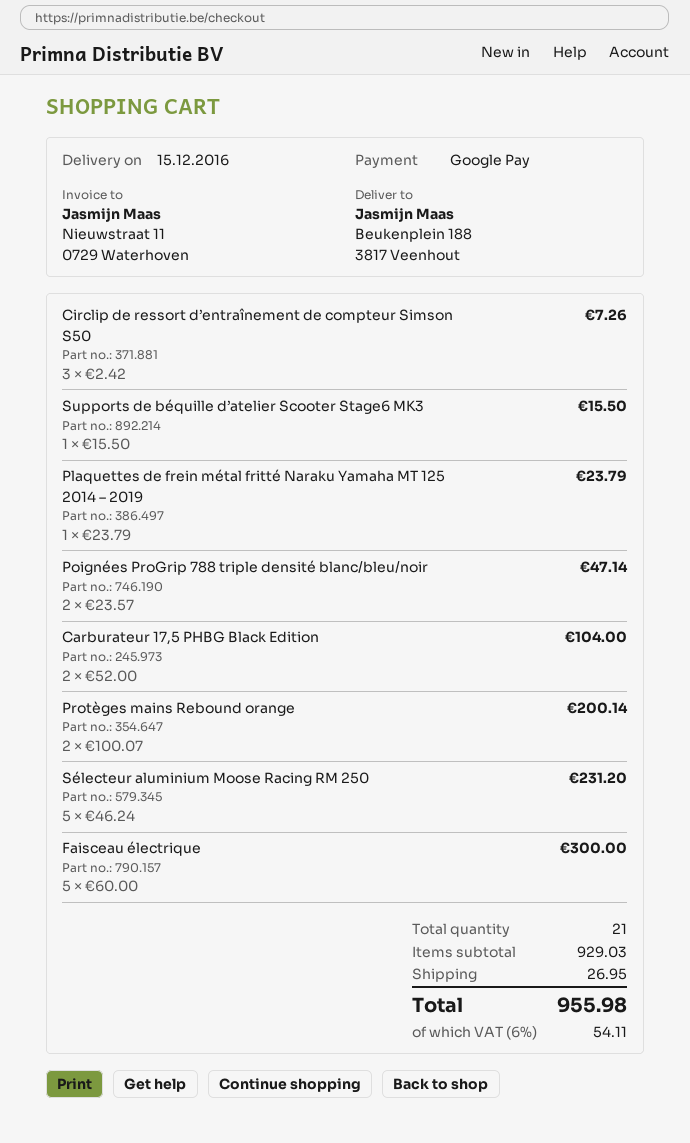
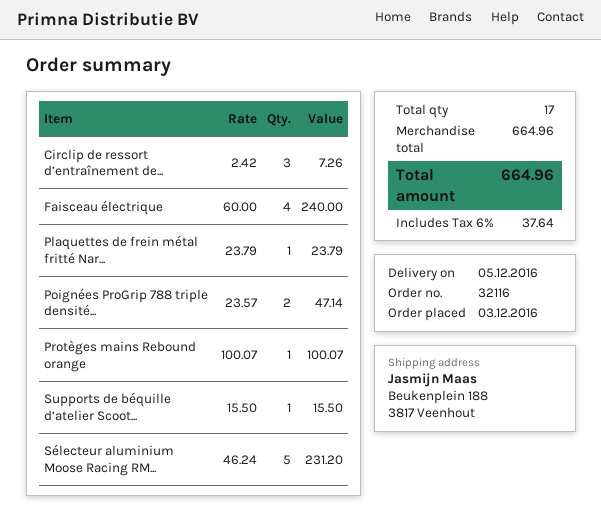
delivery date: 2016-12-15 -> 2016-12-05
Carburateur 17,5 PHBG Black Edition: 2 x 52.00 = 104.00 -> none
Protèges mains Rebound orange: 2 x 100.07 = 200.14 -> 1 x 100.07 = 100.07
Faisceau électrique: 5 x 60.00 = 300.00 -> 4 x 60.00 = 240.00
total quantity: 21 -> 17
subtotal: 929.03 -> 664.96
shipping: 26.95 -> none
tax: 6% = 54.11 -> 6% = 37.64
total: 955.98 -> 664.96

